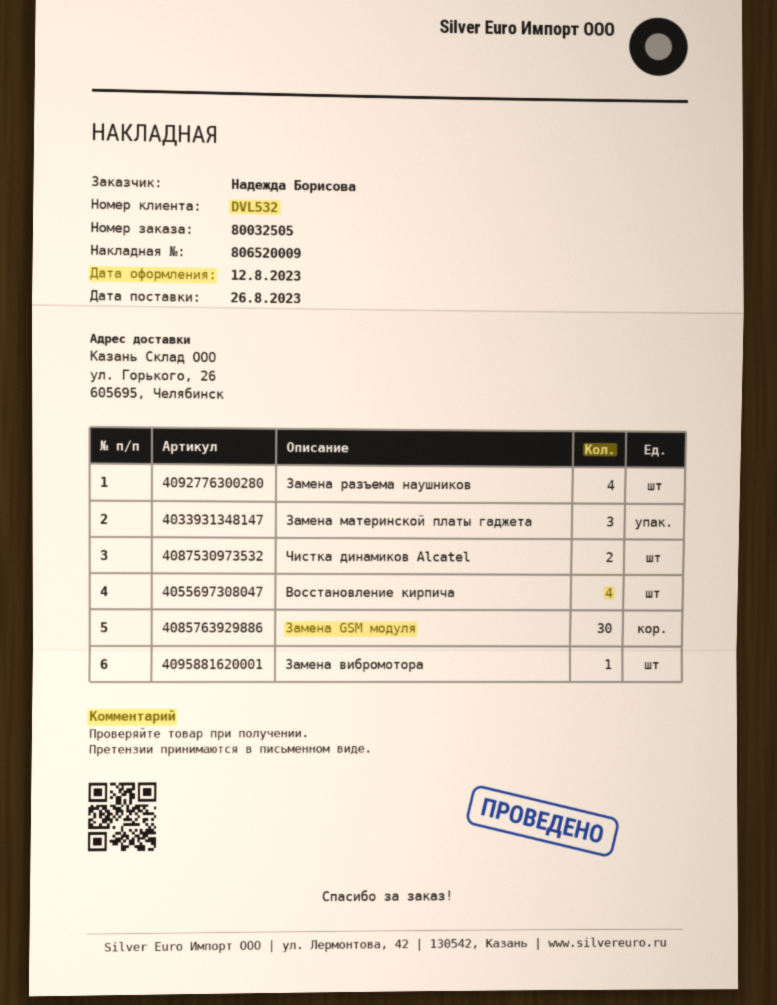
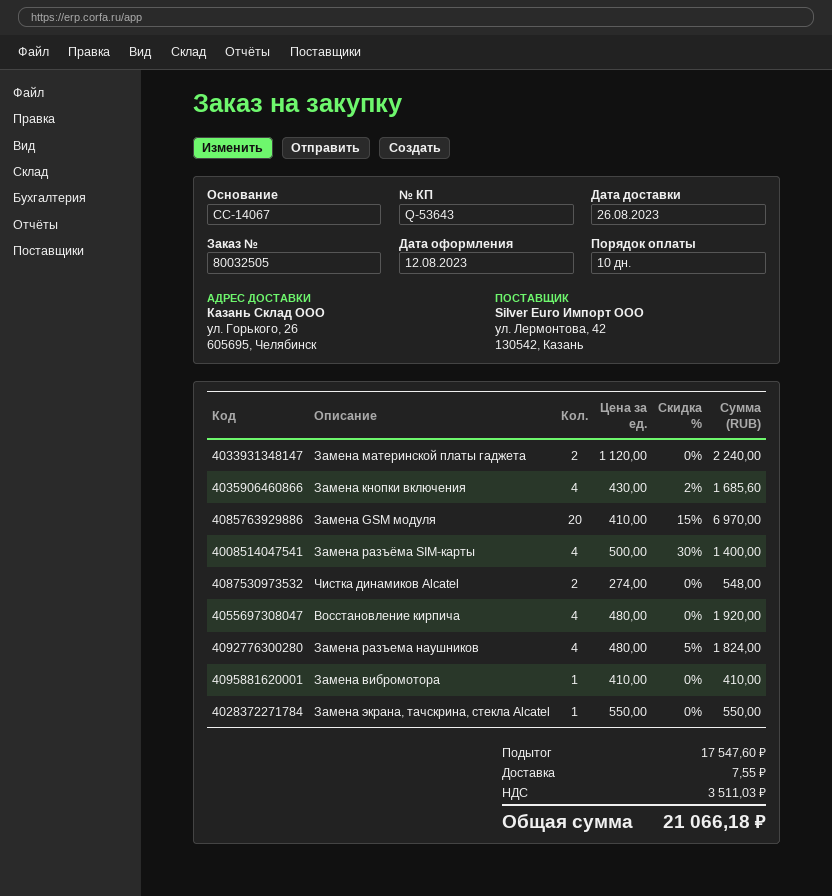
Замена материнской платы гаджета: 3 -> 2
Замена GSM модуля: 30 -> 20
Замена кнопки включения: none -> 4
Замена разъёма SIM-карты: none -> 4
Замена экрана, тачскрина, стекла Alcatel: none -> 1

